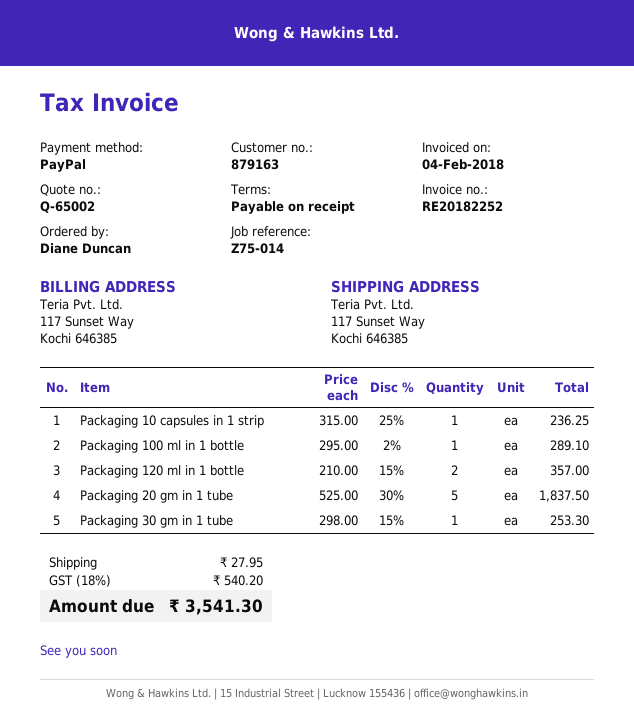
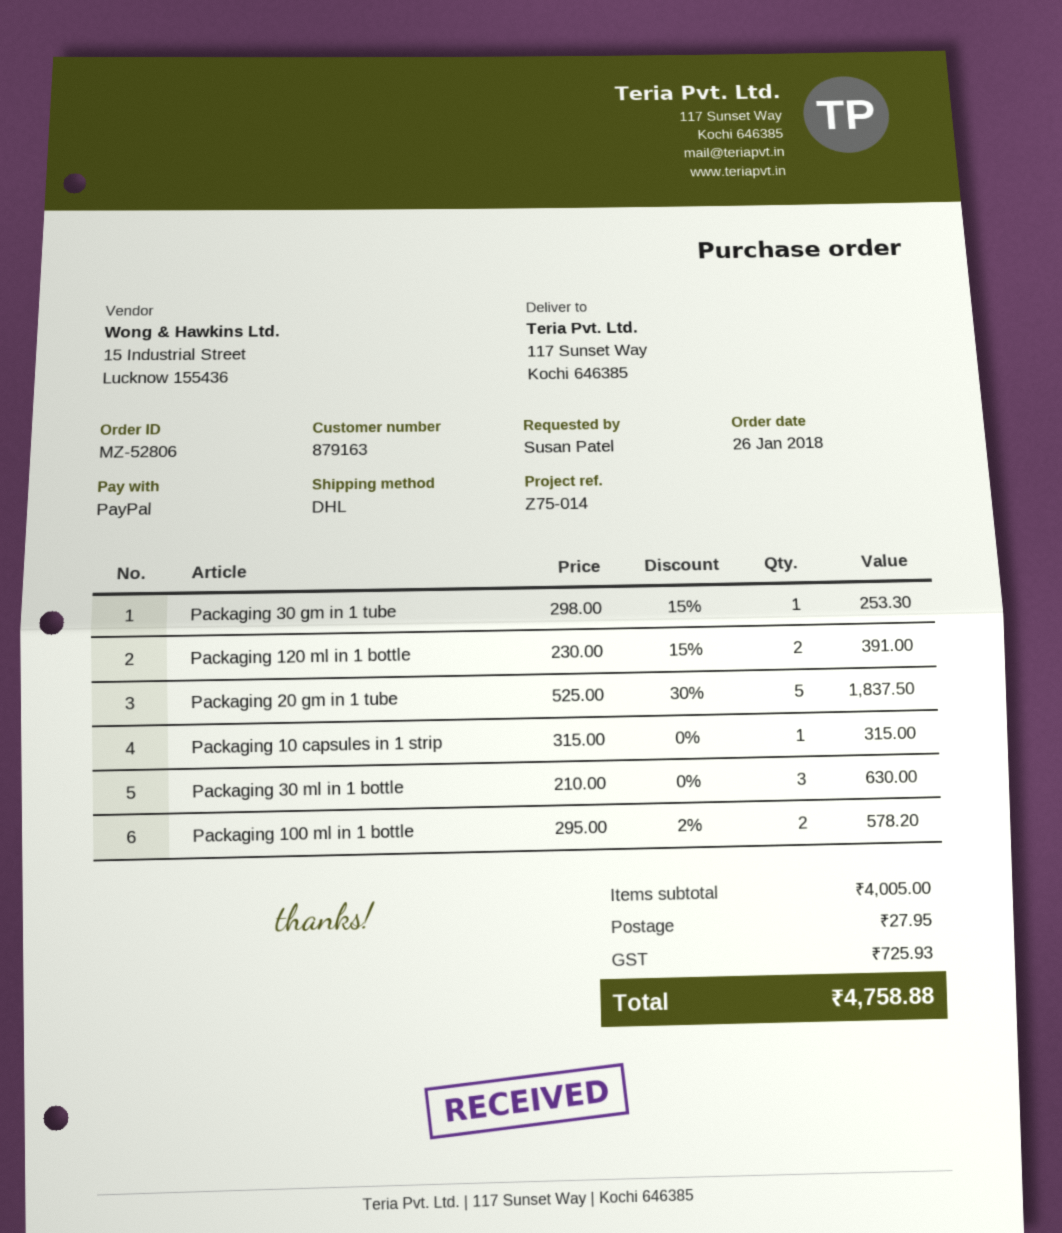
ordered by: Diane Duncan -> Susan Patel
Packaging 10 capsules in 1 strip: 1 x 315.00 - 25% = 236.25 -> 1 x 315.00 = 315.00
Packaging 100 ml in 1 bottle: 1 x 295.00 - 2% = 289.10 -> 2 x 295.00 - 2% = 578.20
Packaging 120 ml in 1 bottle: 2 x 210.00 - 15% = 357.00 -> 2 x 230.00 - 15% = 391.00
Packaging 30 ml in 1 bottle: none -> 3 x 210.00 = 630.00
tax: 540.20 -> 725.93
total: 3541.30 -> 4758.88

